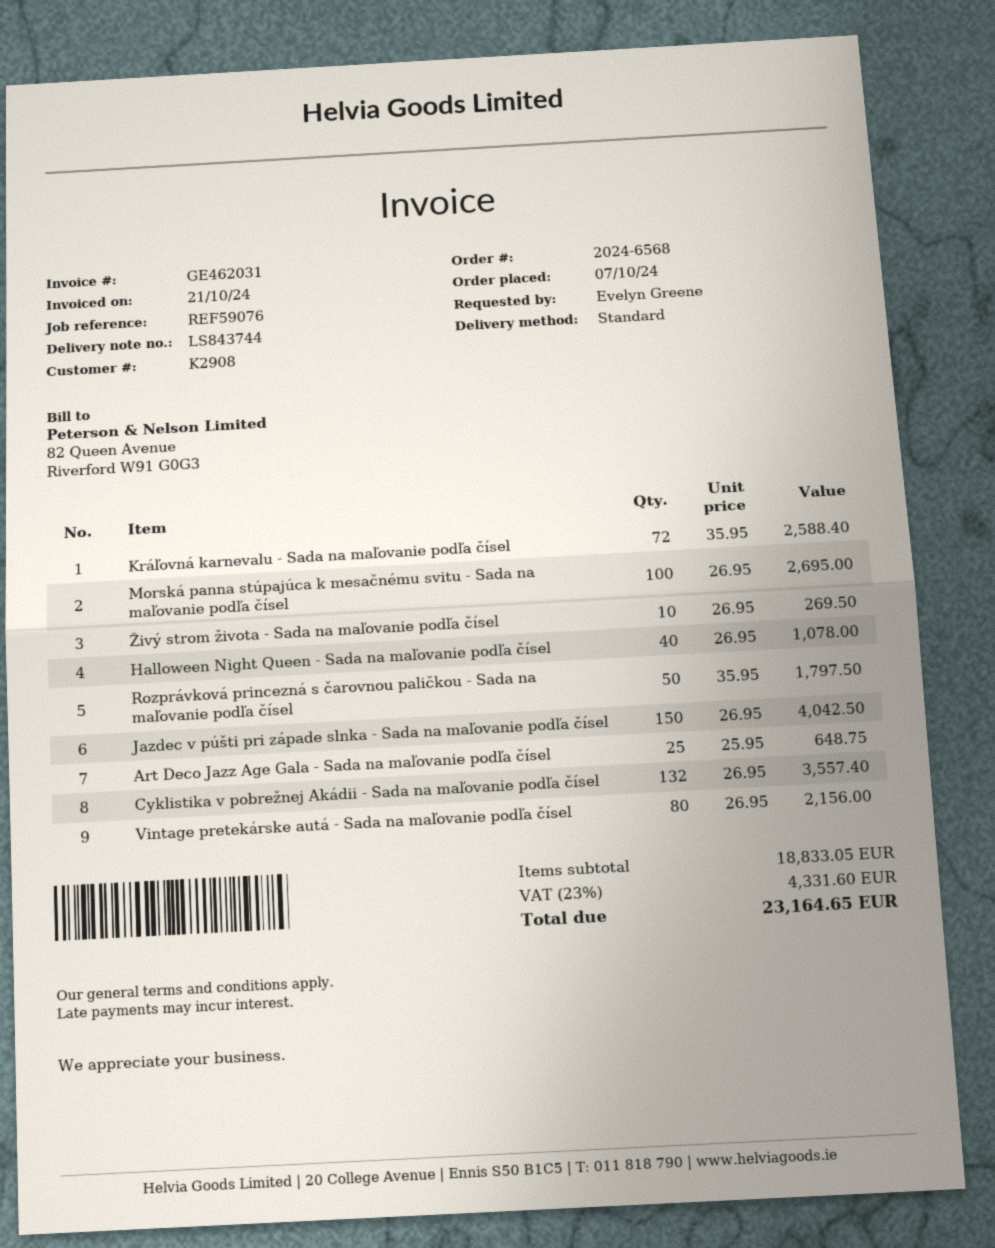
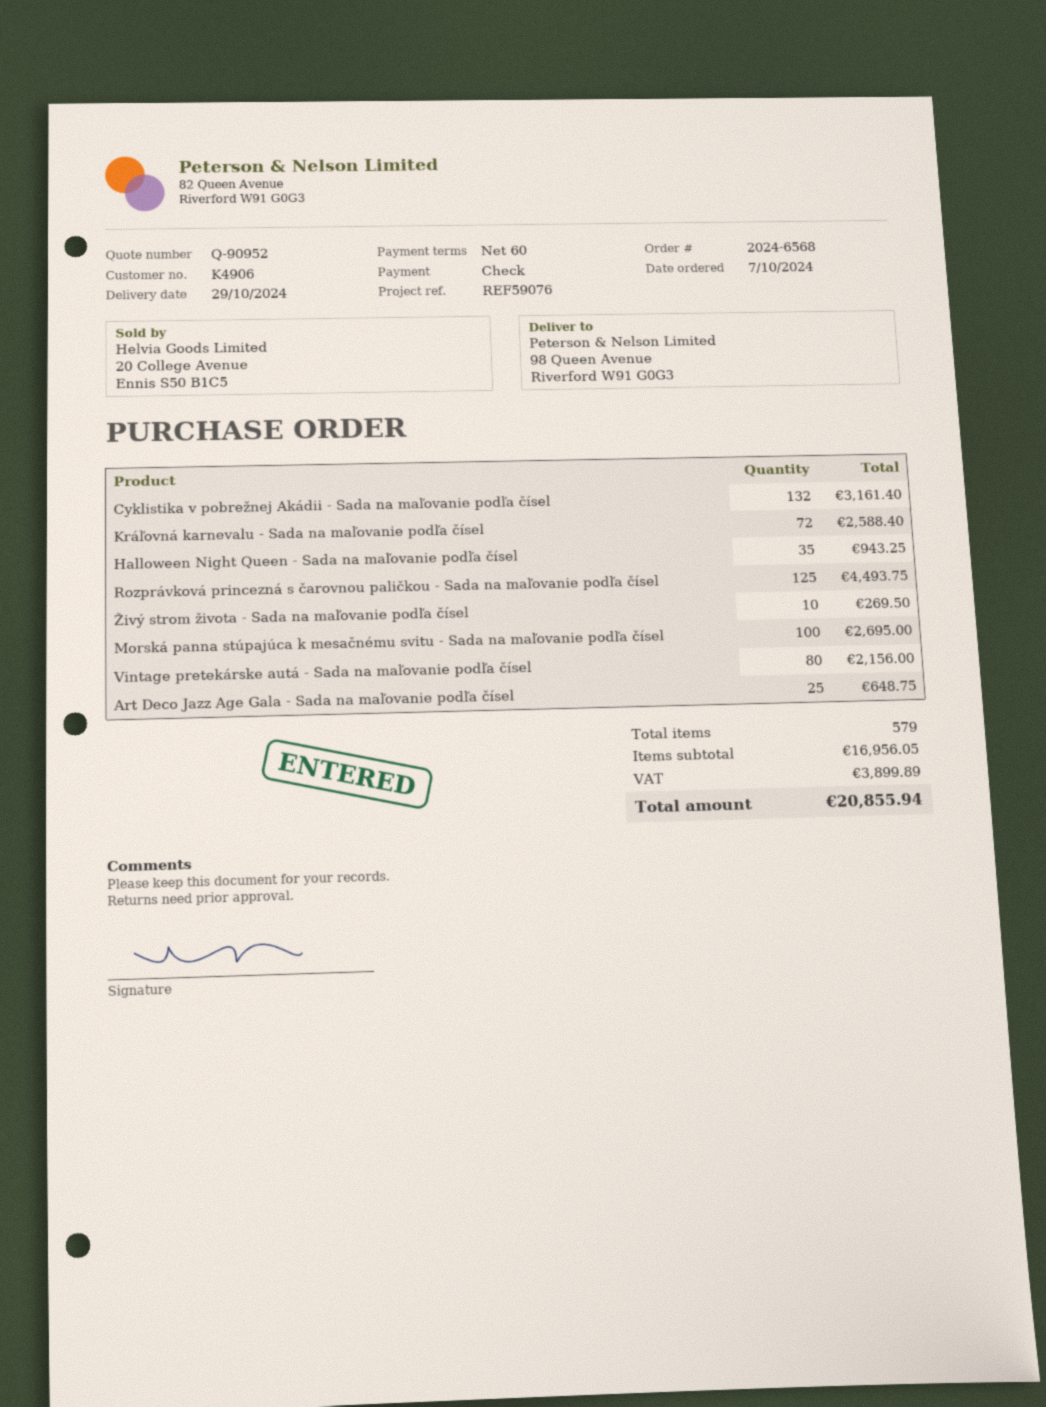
customer number: K2908 -> K4906
Halloween Night Queen - Sada na maľovanie podľa čísel: 40 for 1078.00 -> 35 for 943.25
Rozprávková princezná s čarovnou paličkou - Sada na maľovanie podľa čísel: 50 for 1797.50 -> 125 for 4493.75
Jazdec v púšti pri západe slnka - Sada na maľovanie podľa čísel: 150 for 4042.50 -> none
Cyklistika v pobrežnej Akádii - Sada na maľovanie podľa čísel: 132 for 3557.40 -> 132 for 3161.40
subtotal: 18833.05 -> 16956.05
tax: 4331.60 -> 3899.89
total: 23164.65 -> 20855.94

